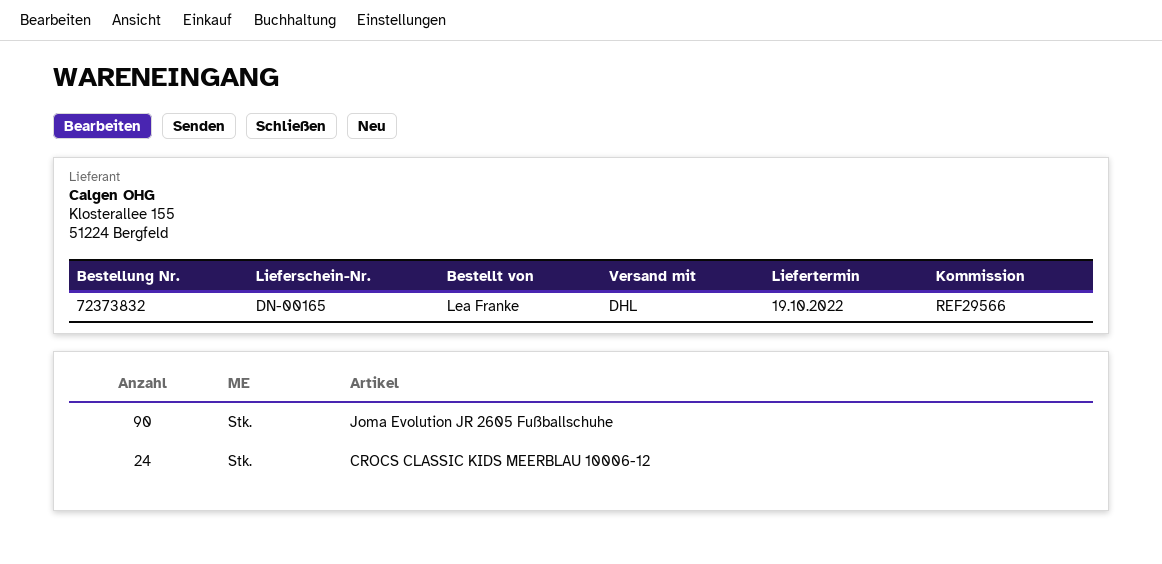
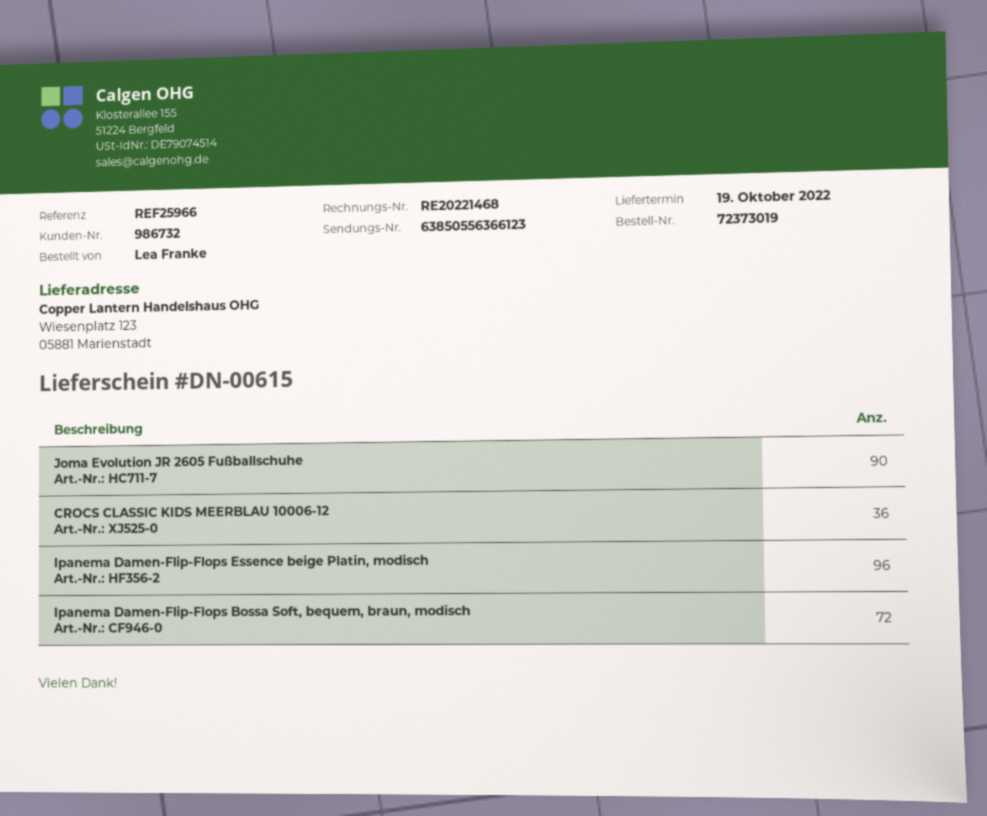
order number: 72373832 -> 72373019
delivery note number: DN-00165 -> DN-00615
reference: REF29566 -> REF25966
CROCS CLASSIC KIDS MEERBLAU 10006-12: 24 -> 36
Ipanema Damen-Flip-Flops Essence beige Platin, modisch: none -> 96
Ipanema Damen-Flip-Flops Bossa Soft, bequem, braun, modisch: none -> 72

